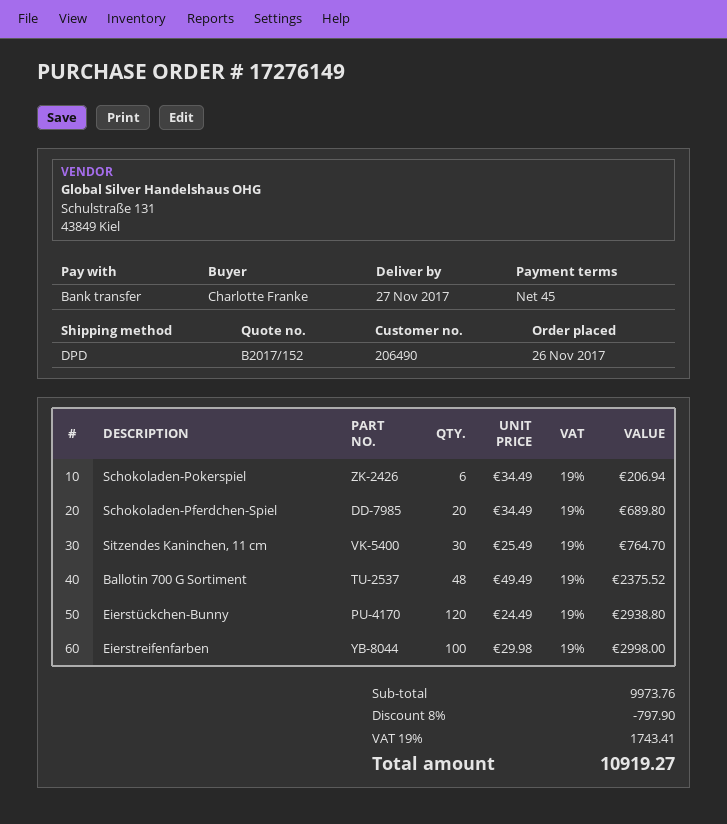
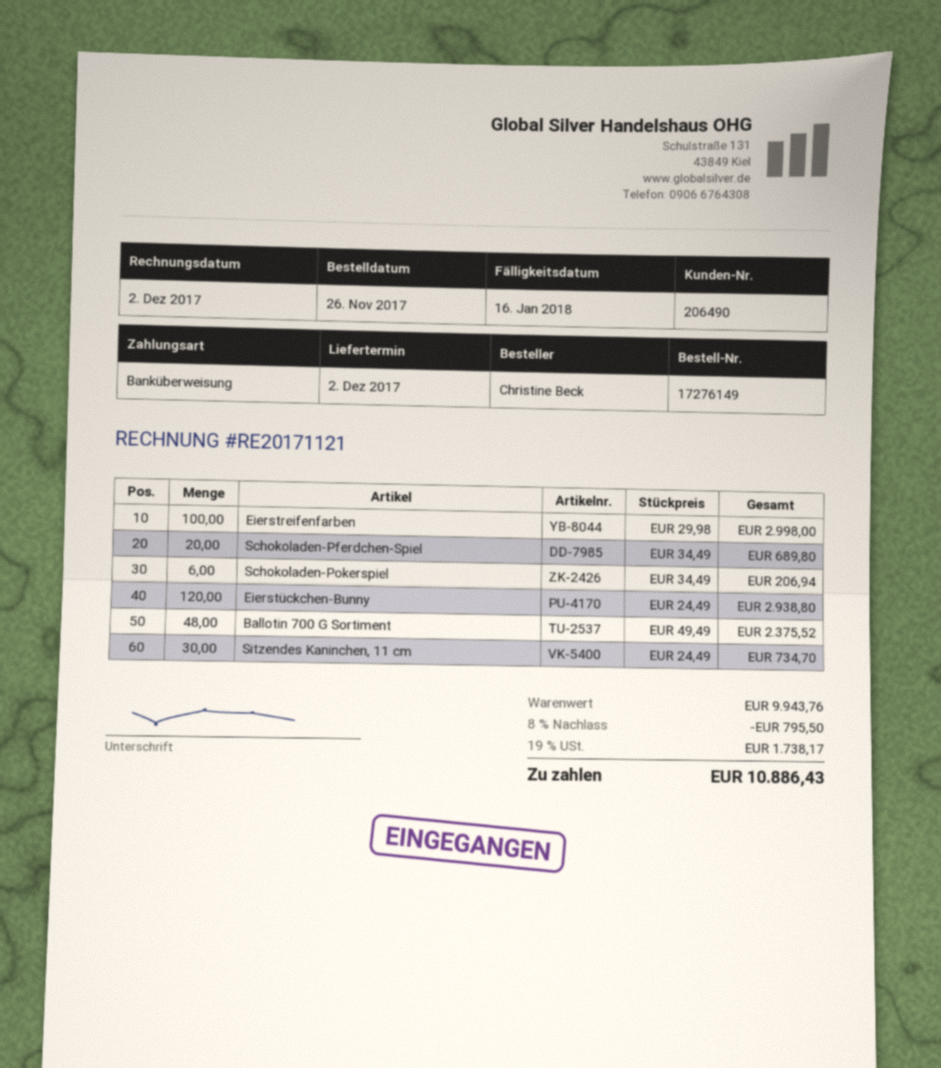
delivery date: 2017-11-27 -> 2017-12-02
ordered by: Charlotte Franke -> Christine Beck
Sitzendes Kaninchen, 11 cm: 30 x 25.49 = 764.70 -> 30 x 24.49 = 734.70
subtotal: 9973.76 -> 9943.76
discount: 8% = 797.90 -> 8% = 795.50
tax: 19% = 1743.41 -> 19% = 1738.17
total: 10919.27 -> 10886.43

